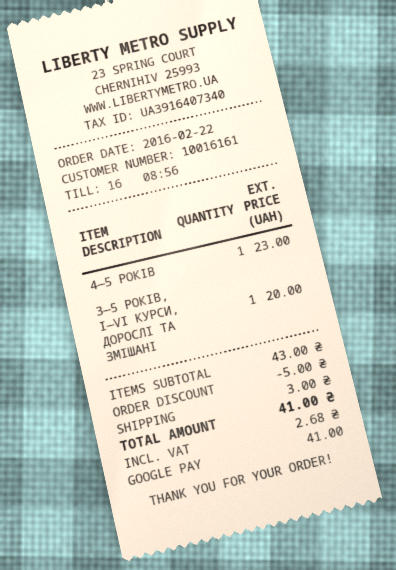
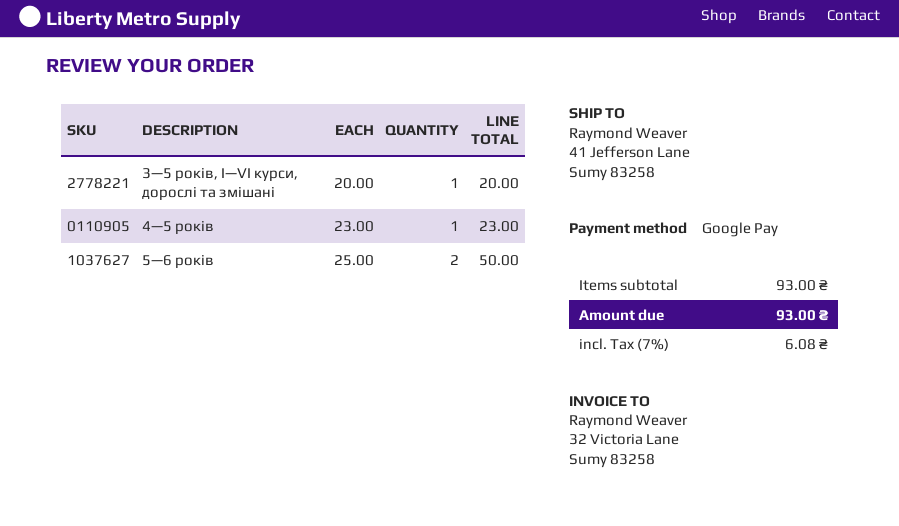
5—6 років: none -> 2 for 50.00
subtotal: 43.00 -> 93.00
discount: 5.00 -> none
shipping: 3.00 -> none
tax: 2.68 -> 6.08
total: 41.00 -> 93.00

